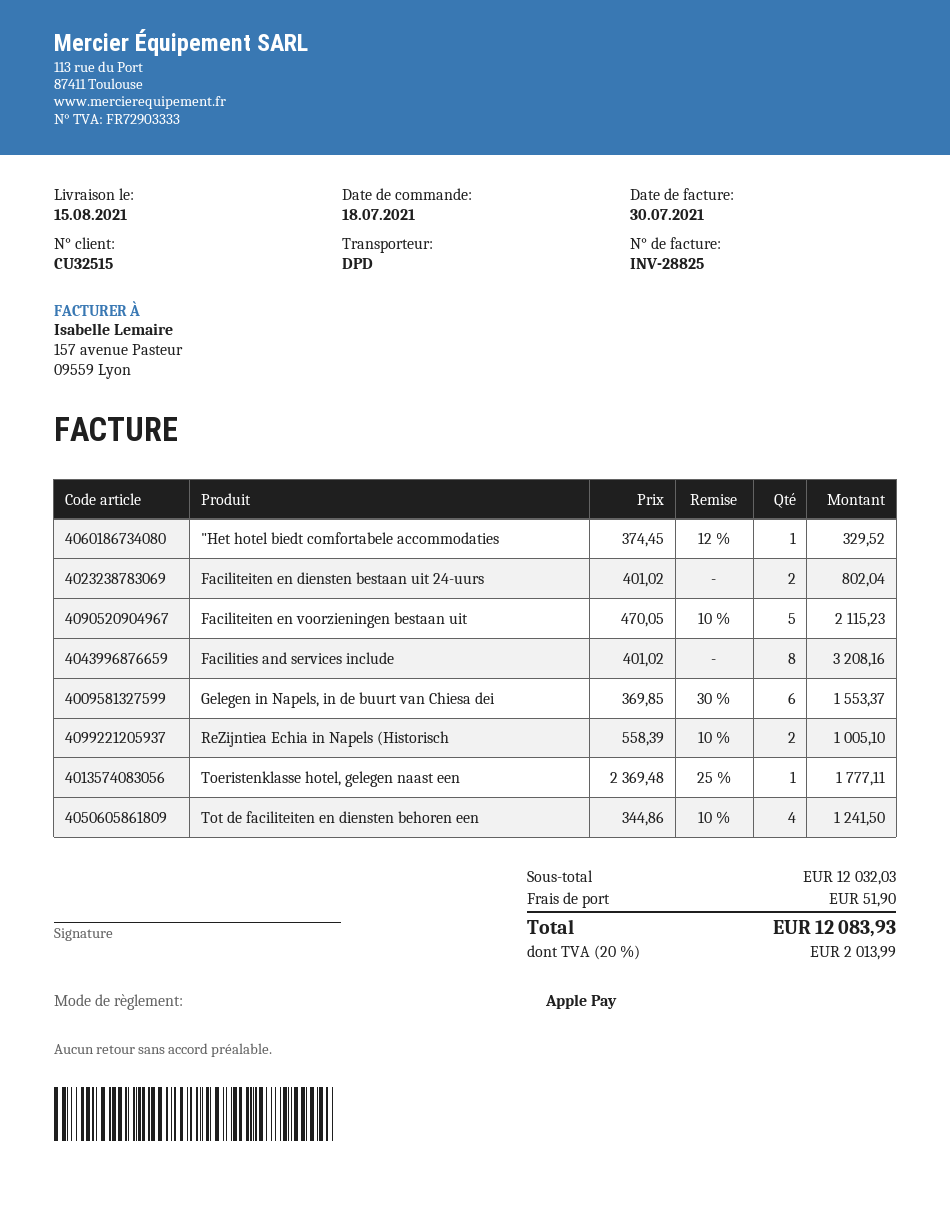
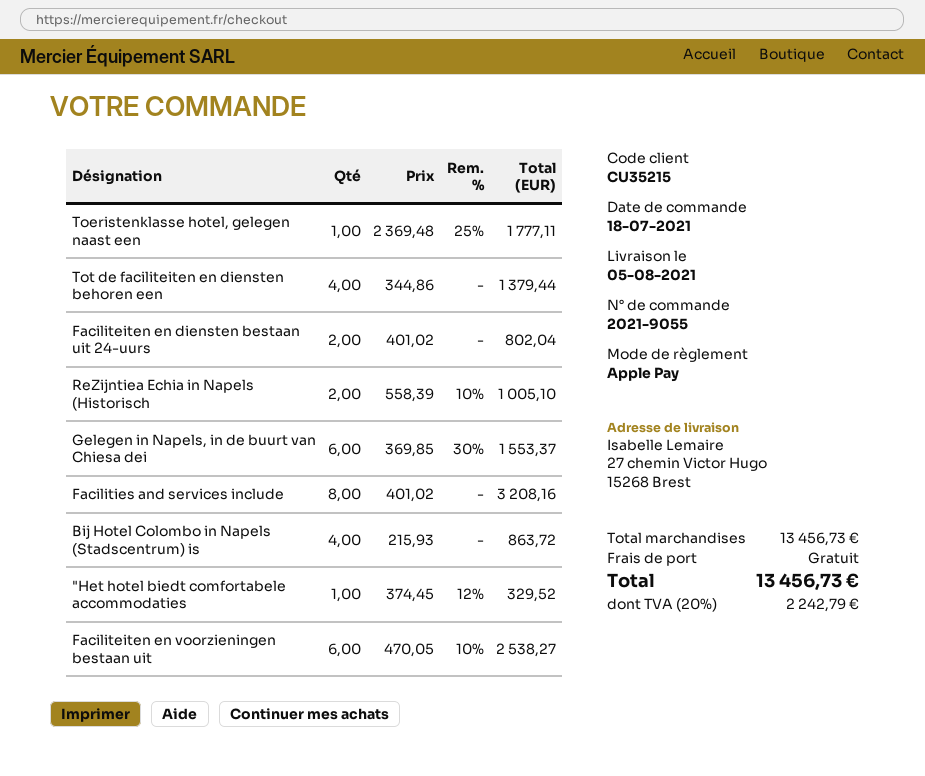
delivery date: 2021-08-15 -> 2021-08-05
customer number: CU32515 -> CU35215
Faciliteiten en voorzieningen bestaan uit: 5 x 470.05 - 10% = 2115.23 -> 6 x 470.05 - 10% = 2538.27
Tot de faciliteiten en diensten behoren een: 4 x 344.86 - 10% = 1241.50 -> 4 x 344.86 = 1379.44
Bij Hotel Colombo in Napels (Stadscentrum) is: none -> 4 x 215.93 = 863.72
subtotal: 12032.03 -> 13456.73
shipping: 51.90 -> 0.00
tax: 20% = 2013.99 -> 20% = 2242.79
total: 12083.93 -> 13456.73

